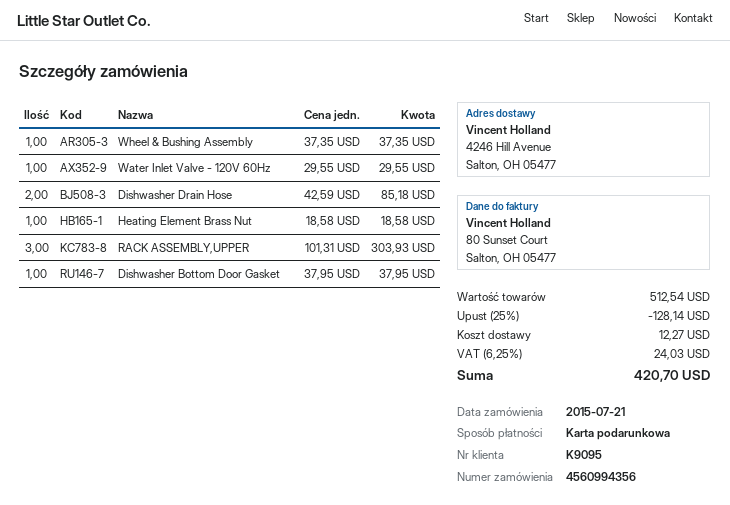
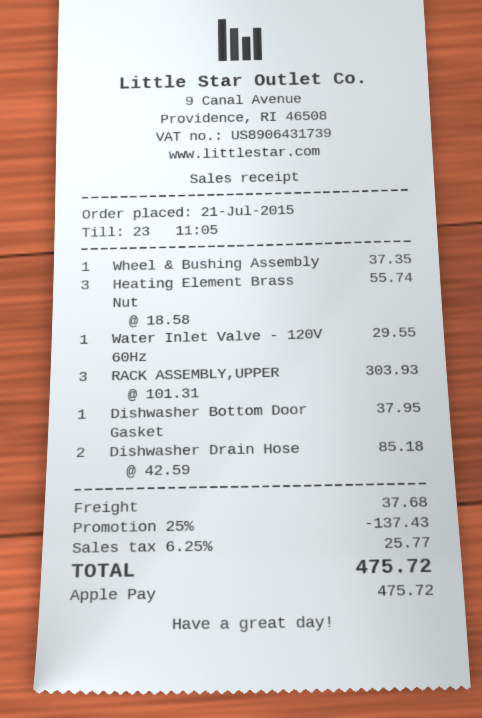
payment method: gift card -> Apple Pay
Heating Element Brass Nut: 1 x 18.58 = 18.58 -> 3 x 18.58 = 55.74
discount: 25% = 128.14 -> 25% = 137.43
shipping: 12.27 -> 37.68
tax: 6.25% = 24.03 -> 6.25% = 25.77
total: 420.70 -> 475.72

